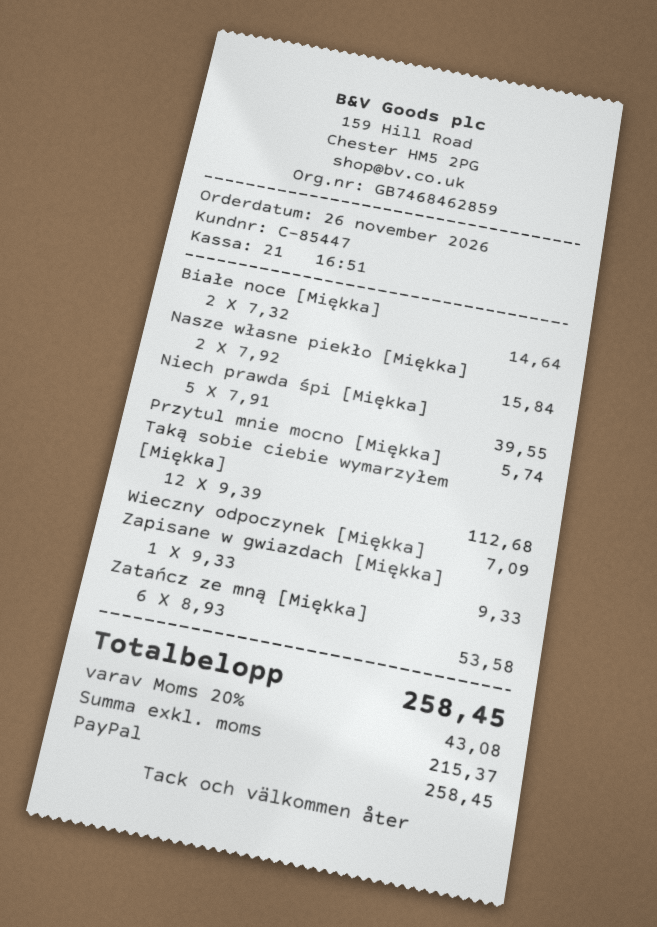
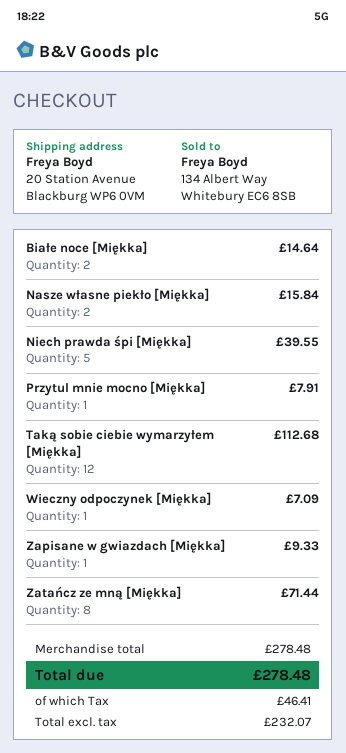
Przytul mnie mocno [Miękka]: 1 for 5.74 -> 1 for 7.91
Zatańcz ze mną [Miękka]: 6 for 53.58 -> 8 for 71.44
net: 215.37 -> 232.07
tax: 43.08 -> 46.41
total: 258.45 -> 278.48

